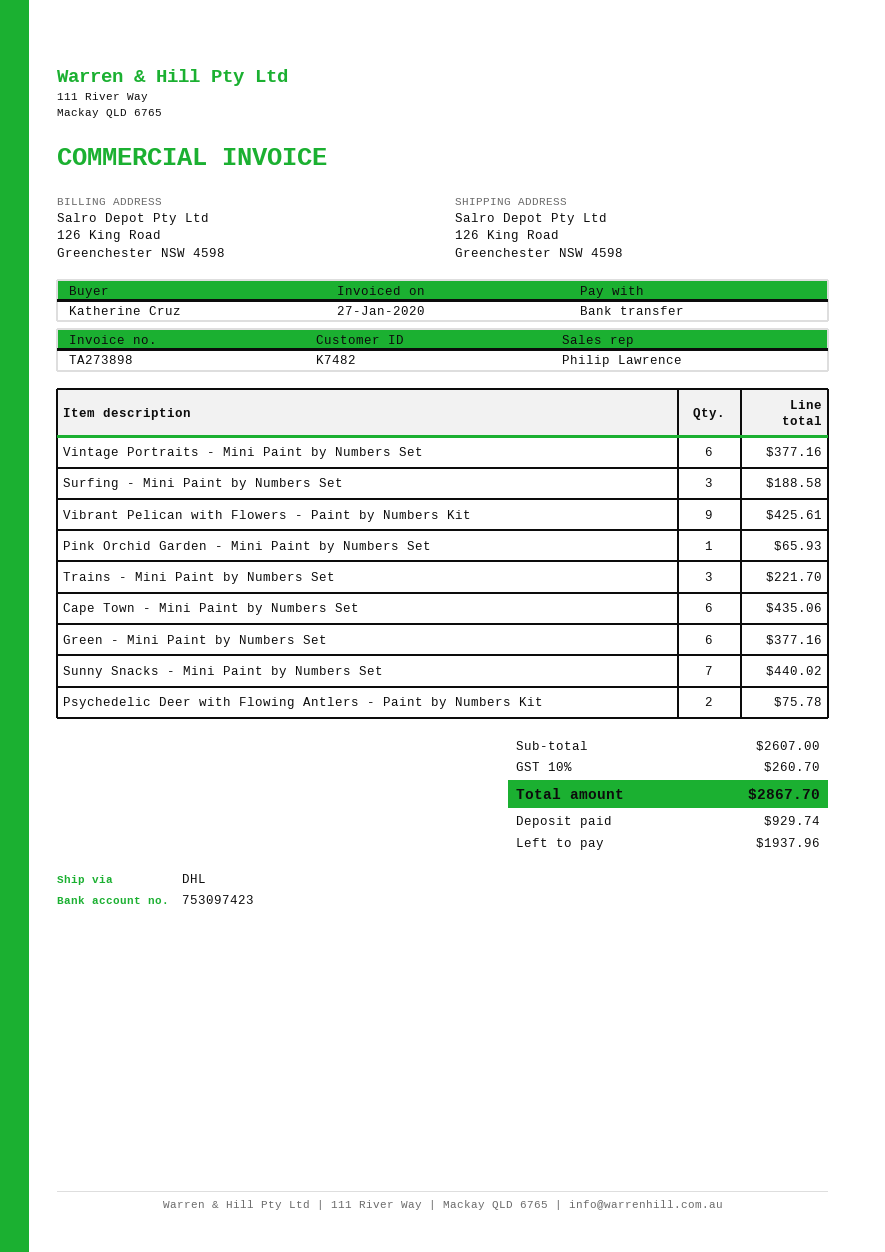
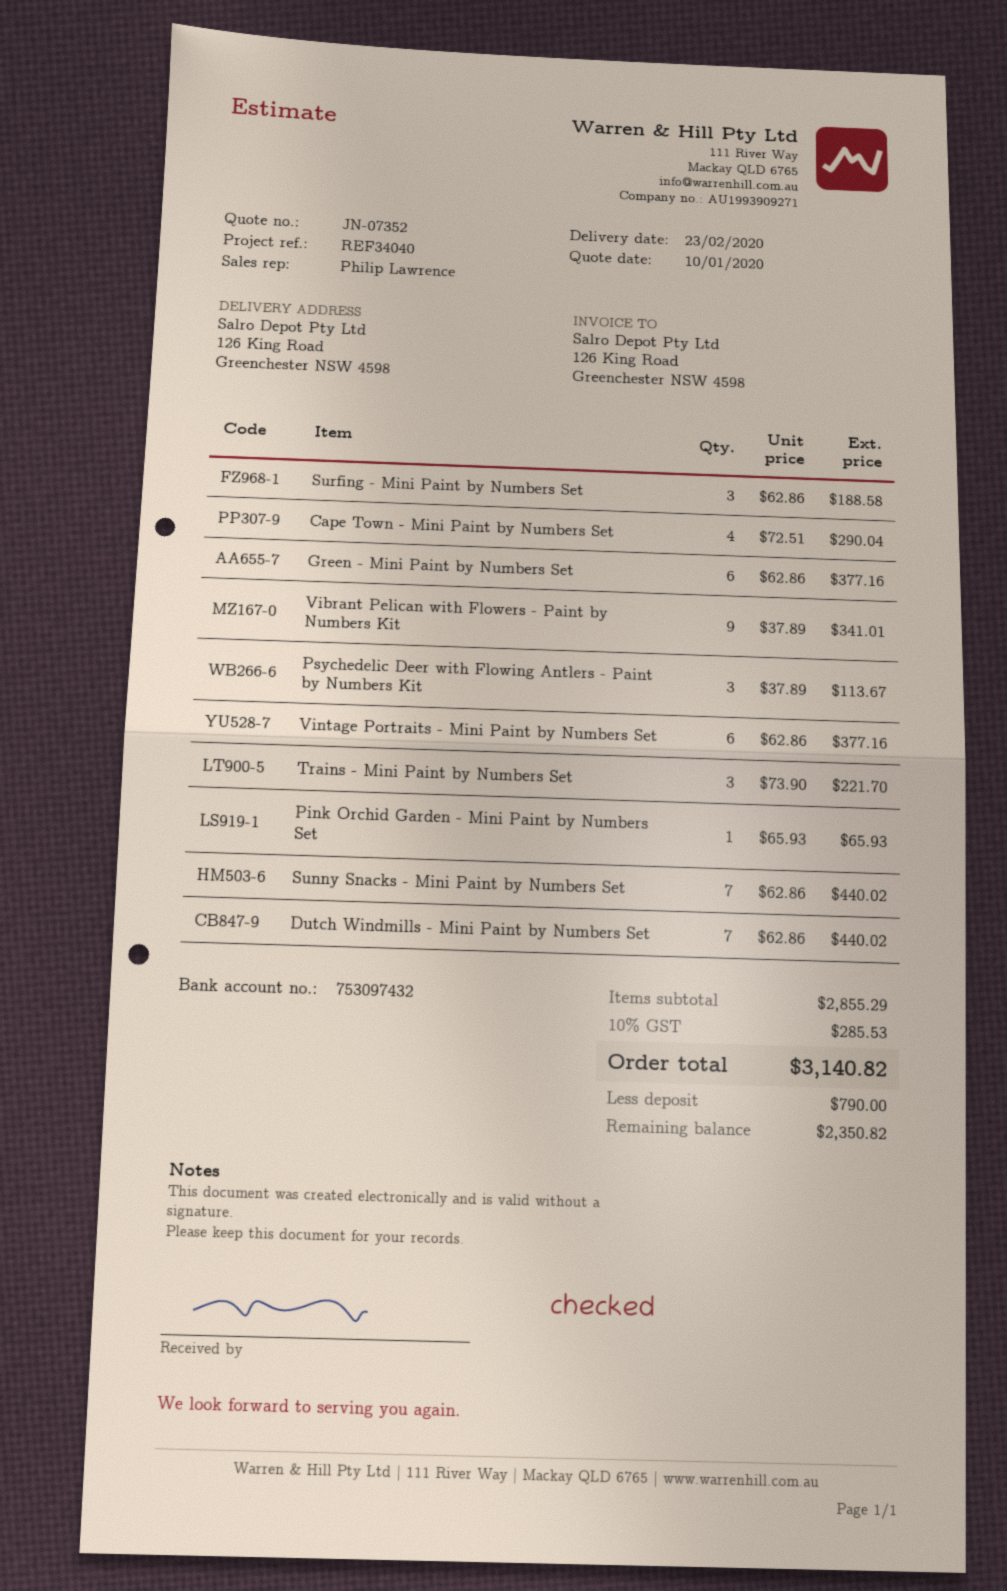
bank account: 753097423 -> 753097432
Vibrant Pelican with Flowers - Paint by Numbers Kit: 9 for 425.61 -> 9 for 341.01
Cape Town - Mini Paint by Numbers Set: 6 for 435.06 -> 4 for 290.04
Psychedelic Deer with Flowing Antlers - Paint by Numbers Kit: 2 for 75.78 -> 3 for 113.67
Dutch Windmills - Mini Paint by Numbers Set: none -> 7 for 440.02
subtotal: 2607.00 -> 2855.29
tax: 10% = 260.70 -> 10% = 285.53
total: 2867.70 -> 3140.82
deposit: 929.74 -> 790.00
balance: 1937.96 -> 2350.82

